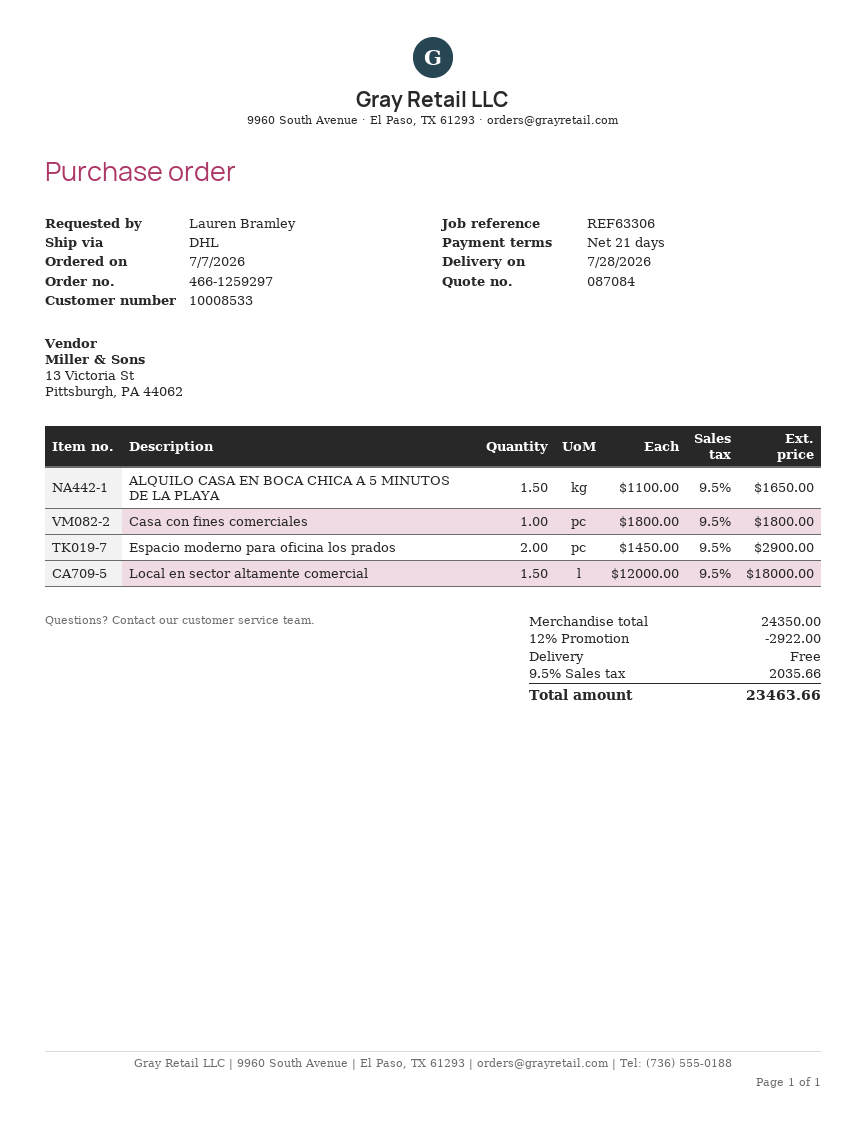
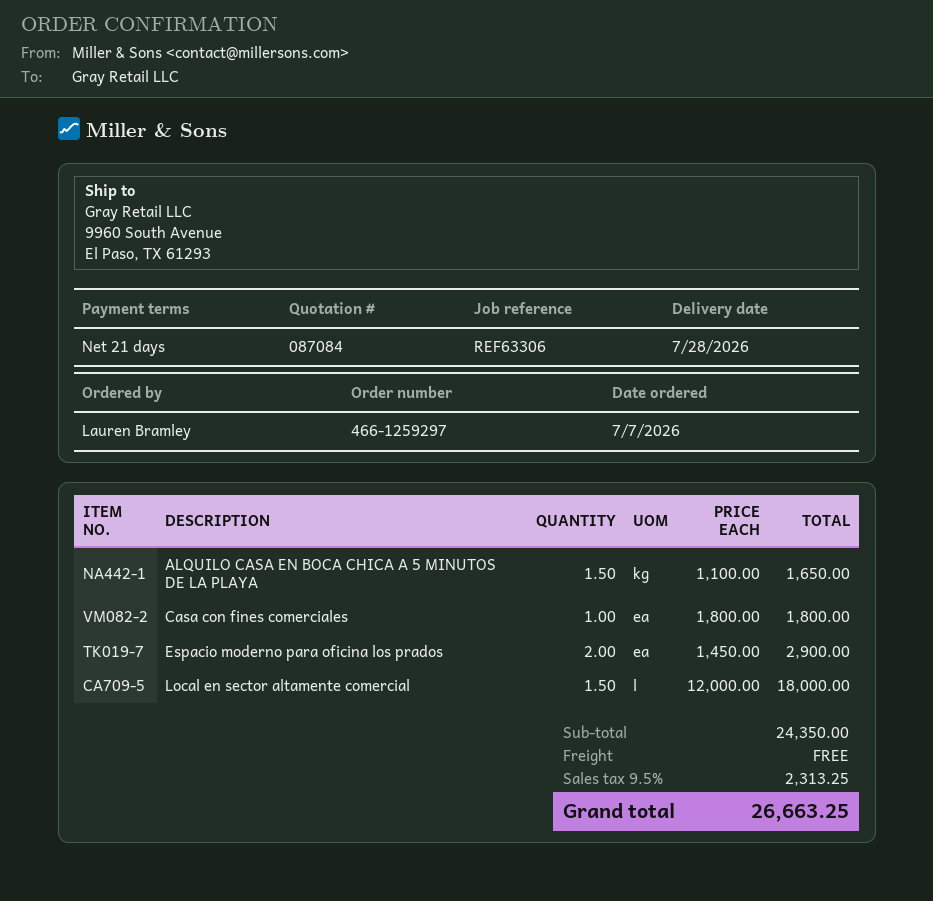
discount: 12% = 2922.00 -> none
tax: 9.5% = 2035.66 -> 9.5% = 2313.25
total: 23463.66 -> 26663.25

